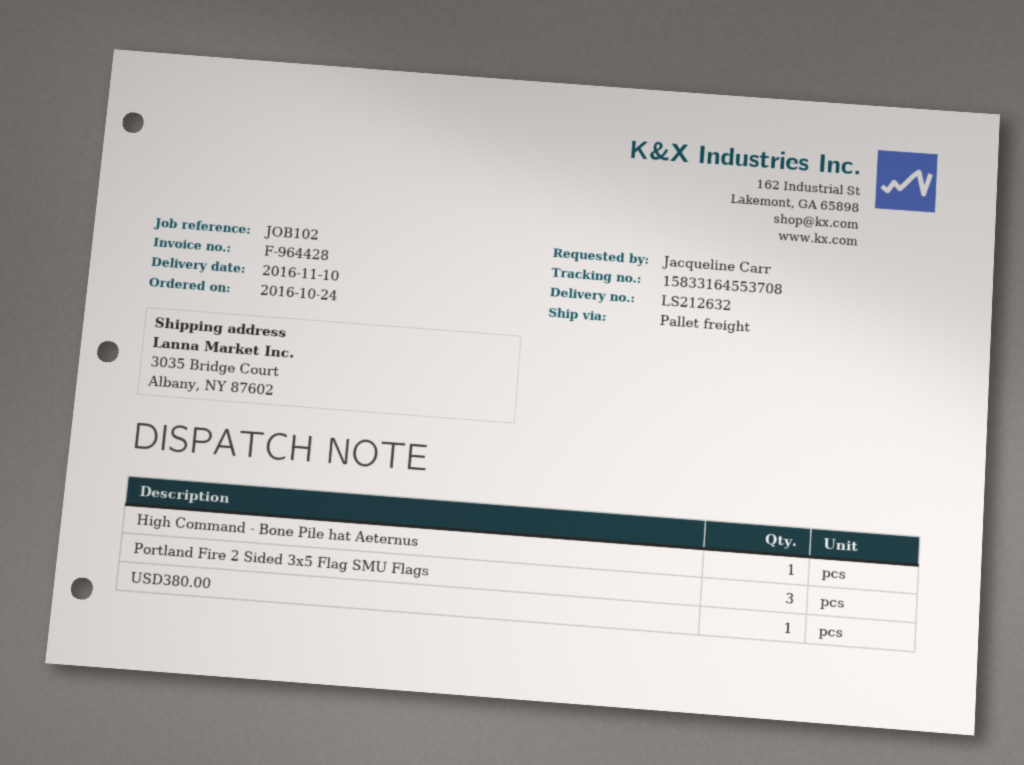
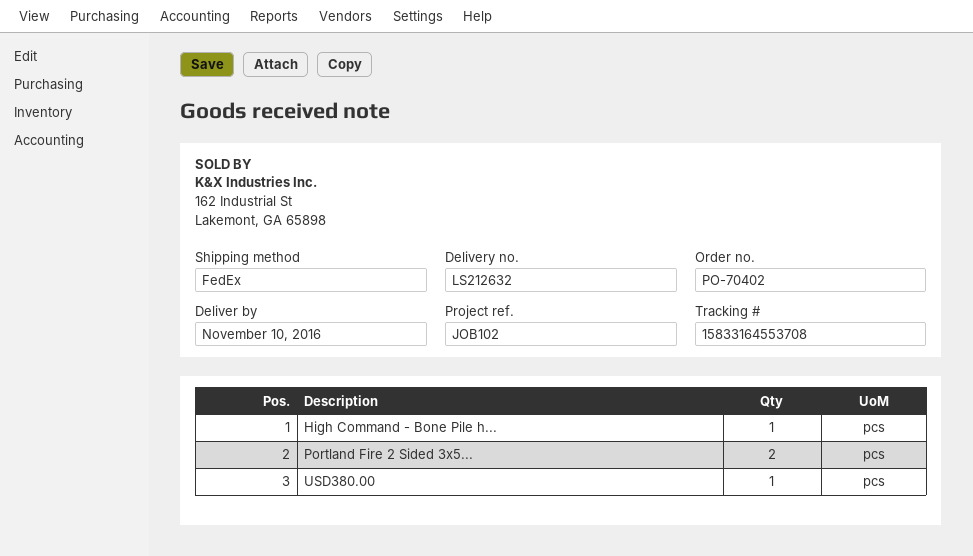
shipping method: pallet freight -> FedEx
Portland Fire 2 Sided 3x5 Flag SMU Flags: 3 -> 2

